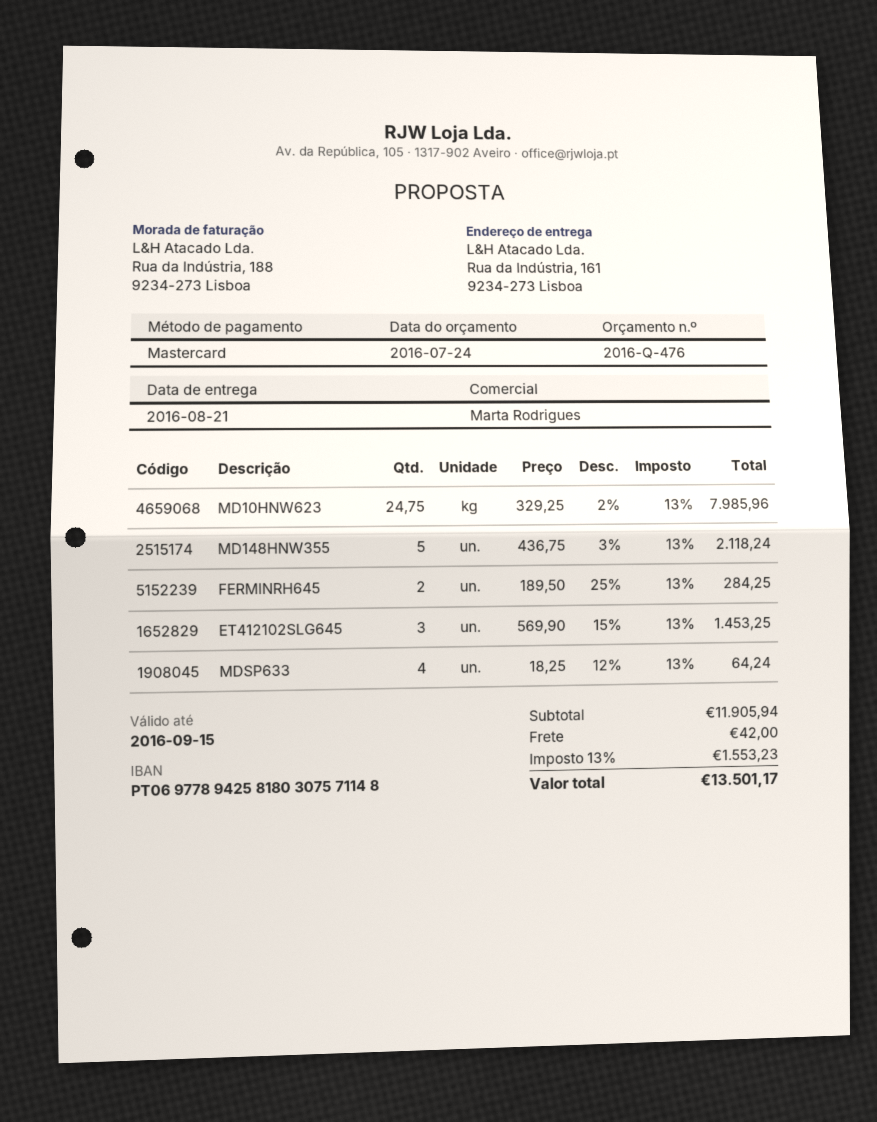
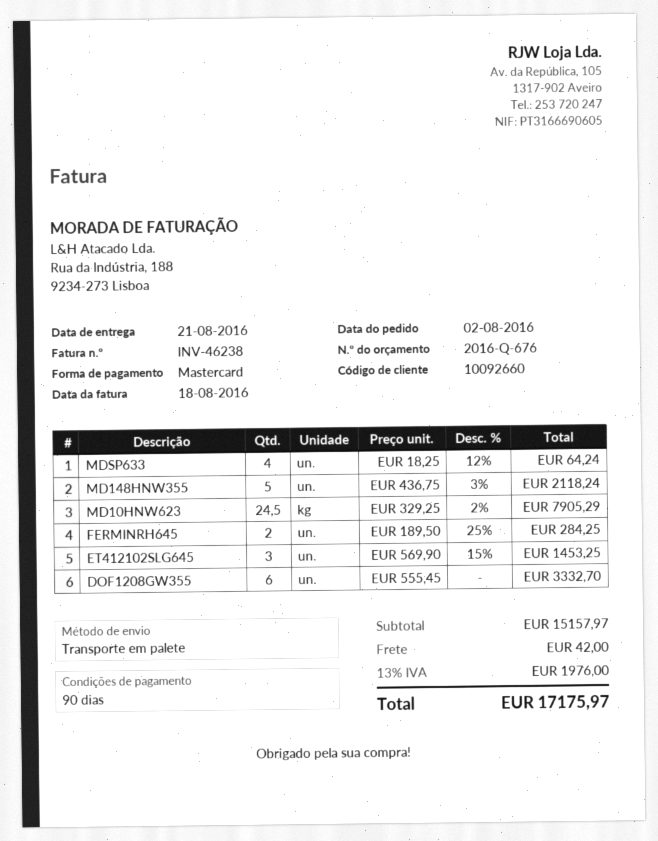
quote number: 2016-Q-476 -> 2016-Q-676
MD10HNW623: 24.75 x 329.25 - 2% = 7985.96 -> 24.5 x 329.25 - 2% = 7905.29
DOF1208GW355: none -> 6 x 555.45 = 3332.70
subtotal: 11905.94 -> 15157.97
tax: 13% = 1553.23 -> 13% = 1976.00
total: 13501.17 -> 17175.97

